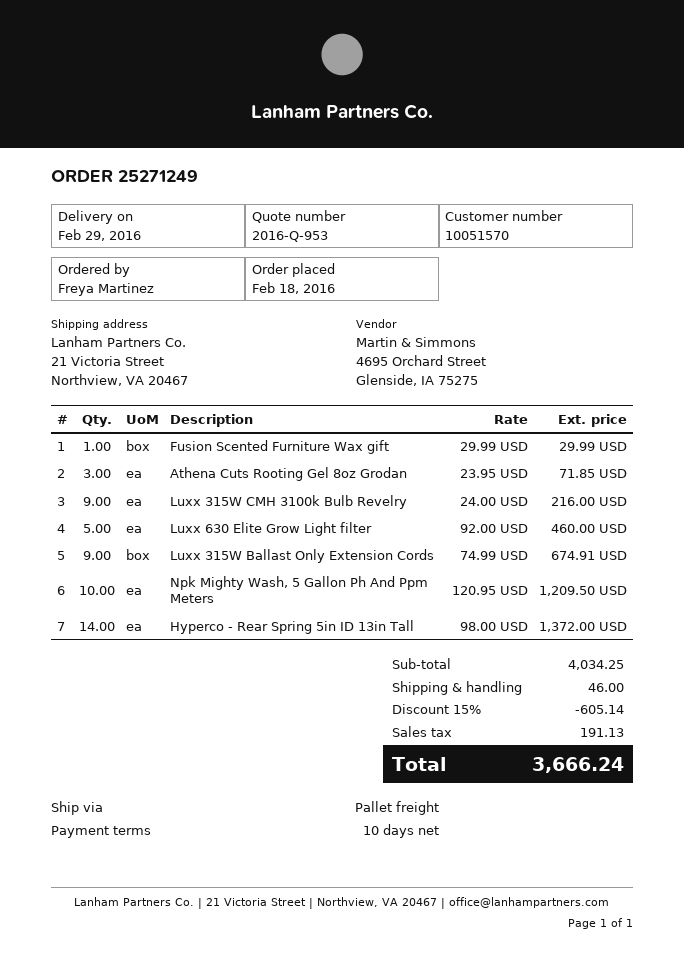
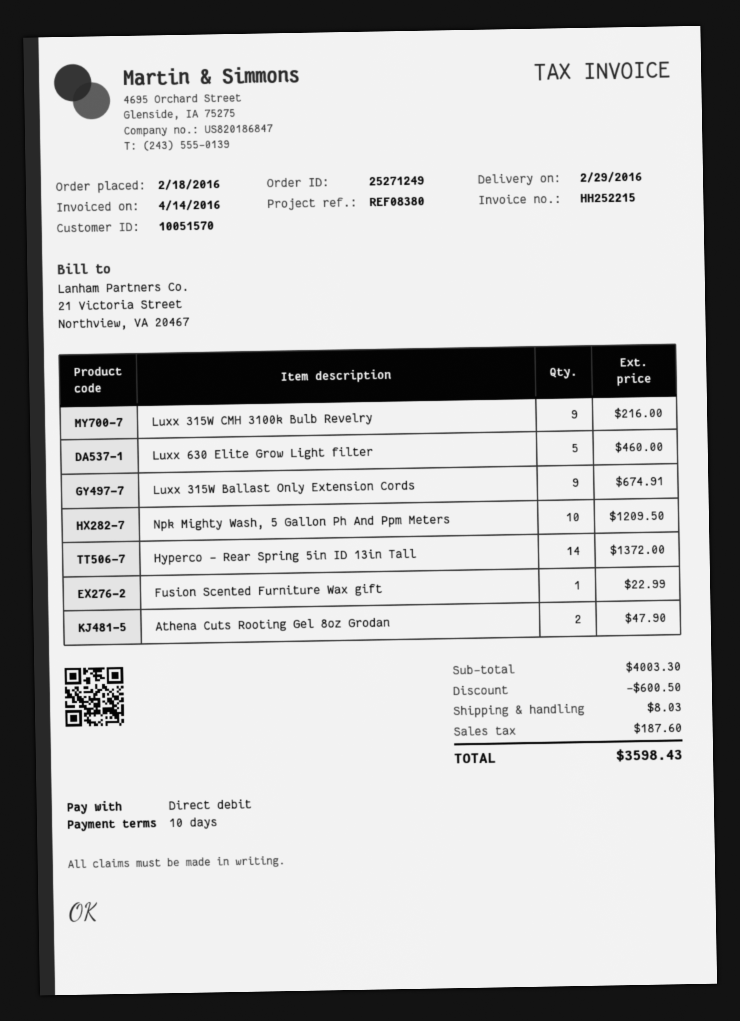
Fusion Scented Furniture Wax gift: 1 for 29.99 -> 1 for 22.99
Athena Cuts Rooting Gel 8oz Grodan: 3 for 71.85 -> 2 for 47.90
subtotal: 4034.25 -> 4003.30
discount: 605.14 -> 600.50
shipping: 46.00 -> 8.03
tax: 191.13 -> 187.60
total: 3666.24 -> 3598.43

